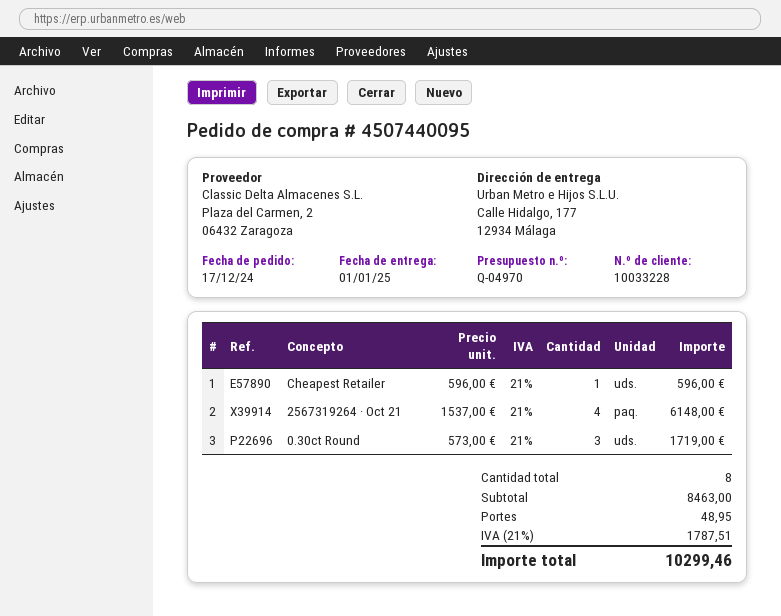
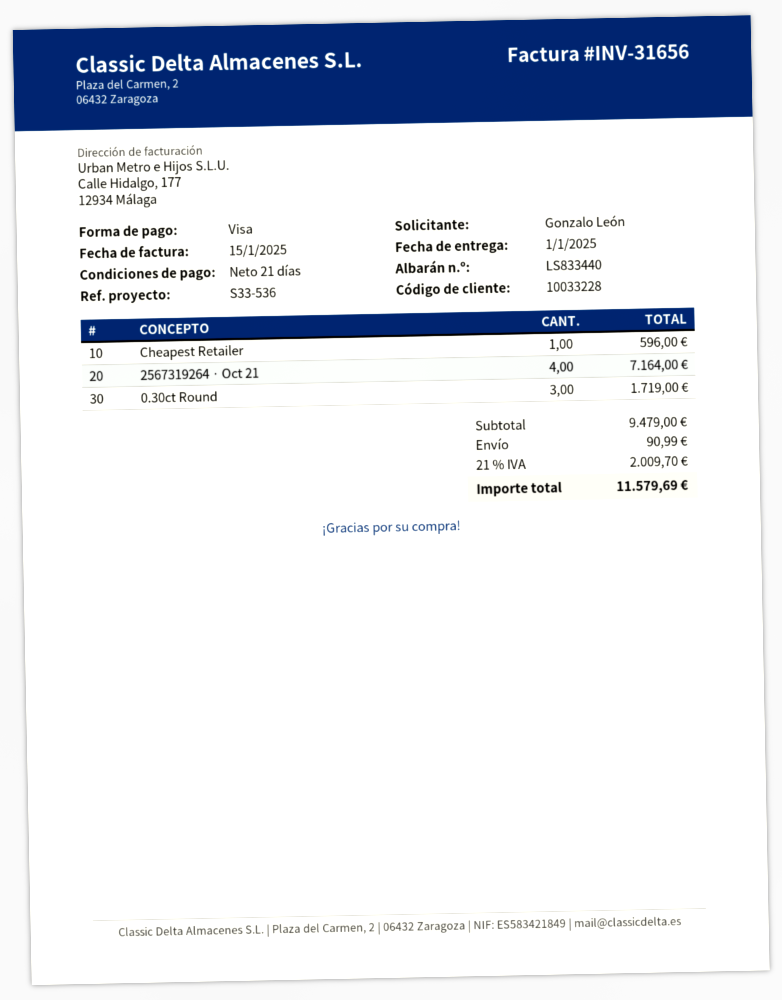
2567319264 · Oct 21: 4 for 6148.00 -> 4 for 7164.00
subtotal: 8463.00 -> 9479.00
shipping: 48.95 -> 90.99
tax: 21% = 1787.51 -> 21% = 2009.70
total: 10299.46 -> 11579.69

